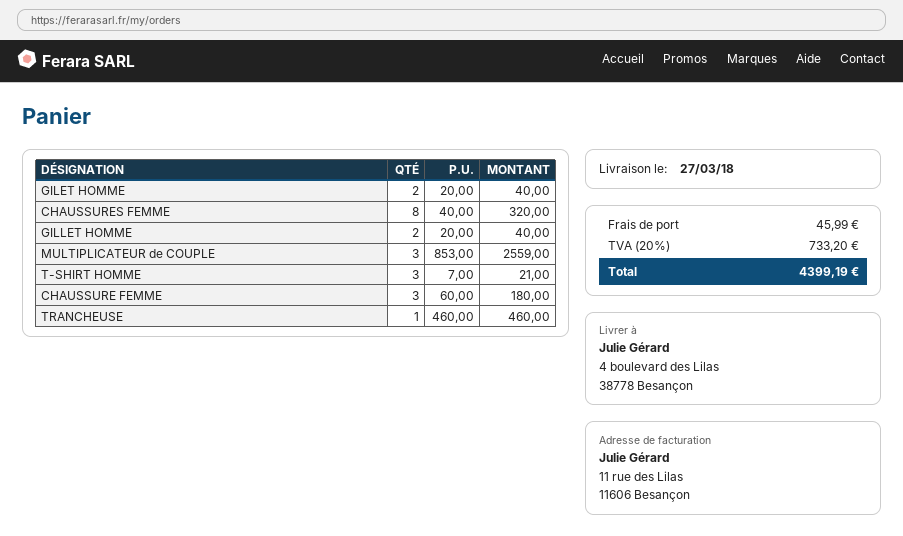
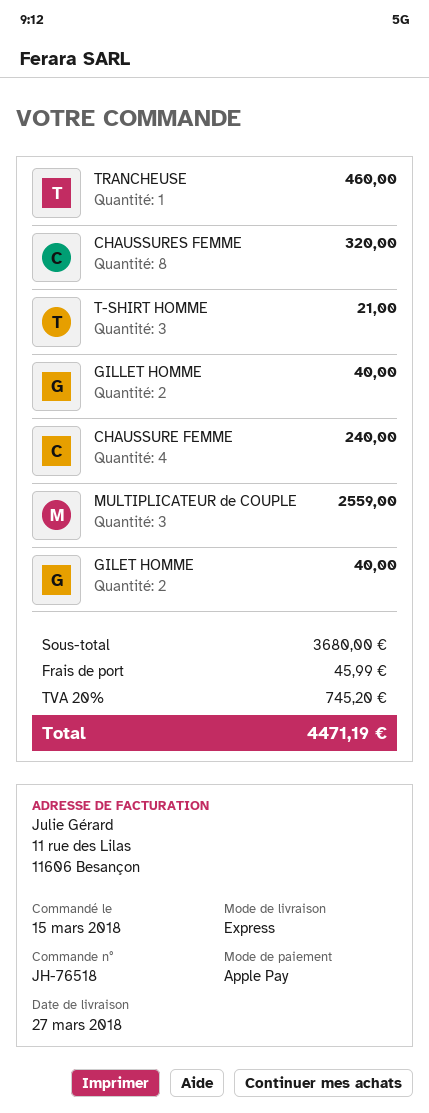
CHAUSSURE FEMME: 3 for 180.00 -> 4 for 240.00
tax: 20% = 733.20 -> 20% = 745.20
total: 4399.19 -> 4471.19

